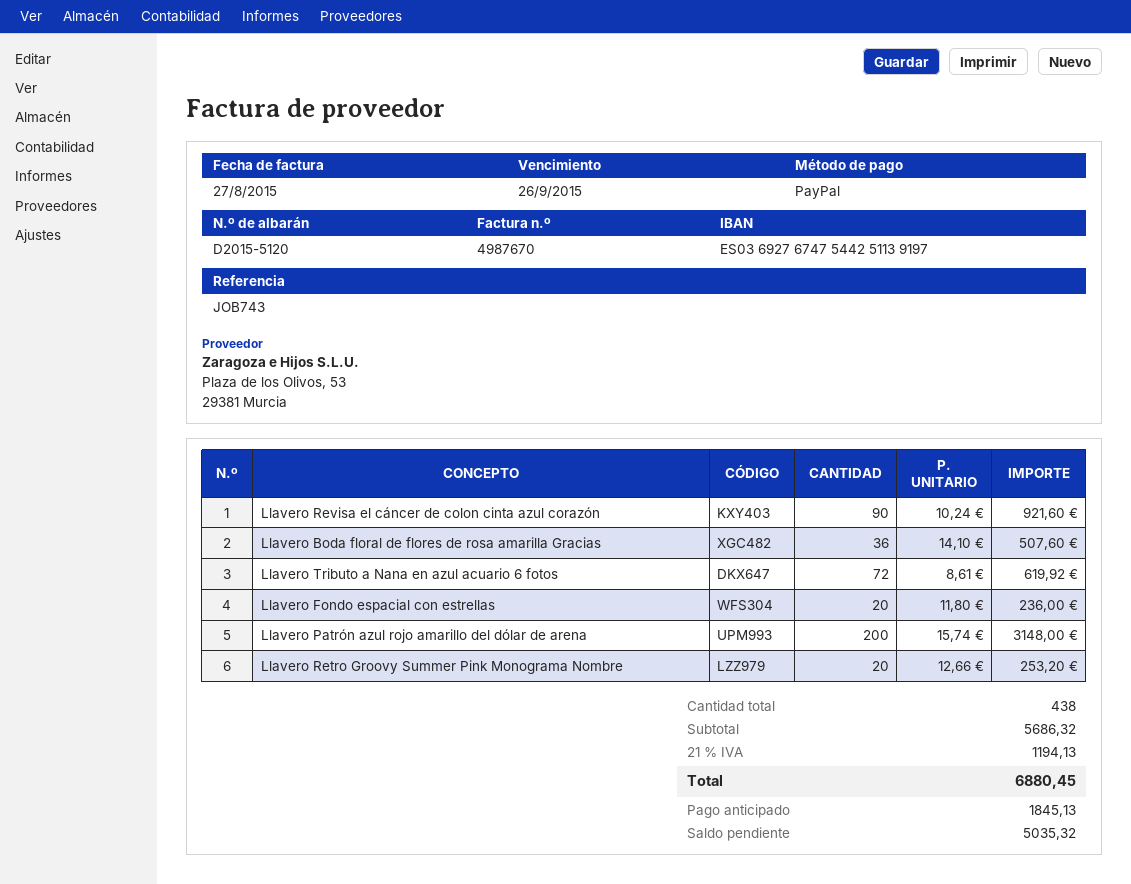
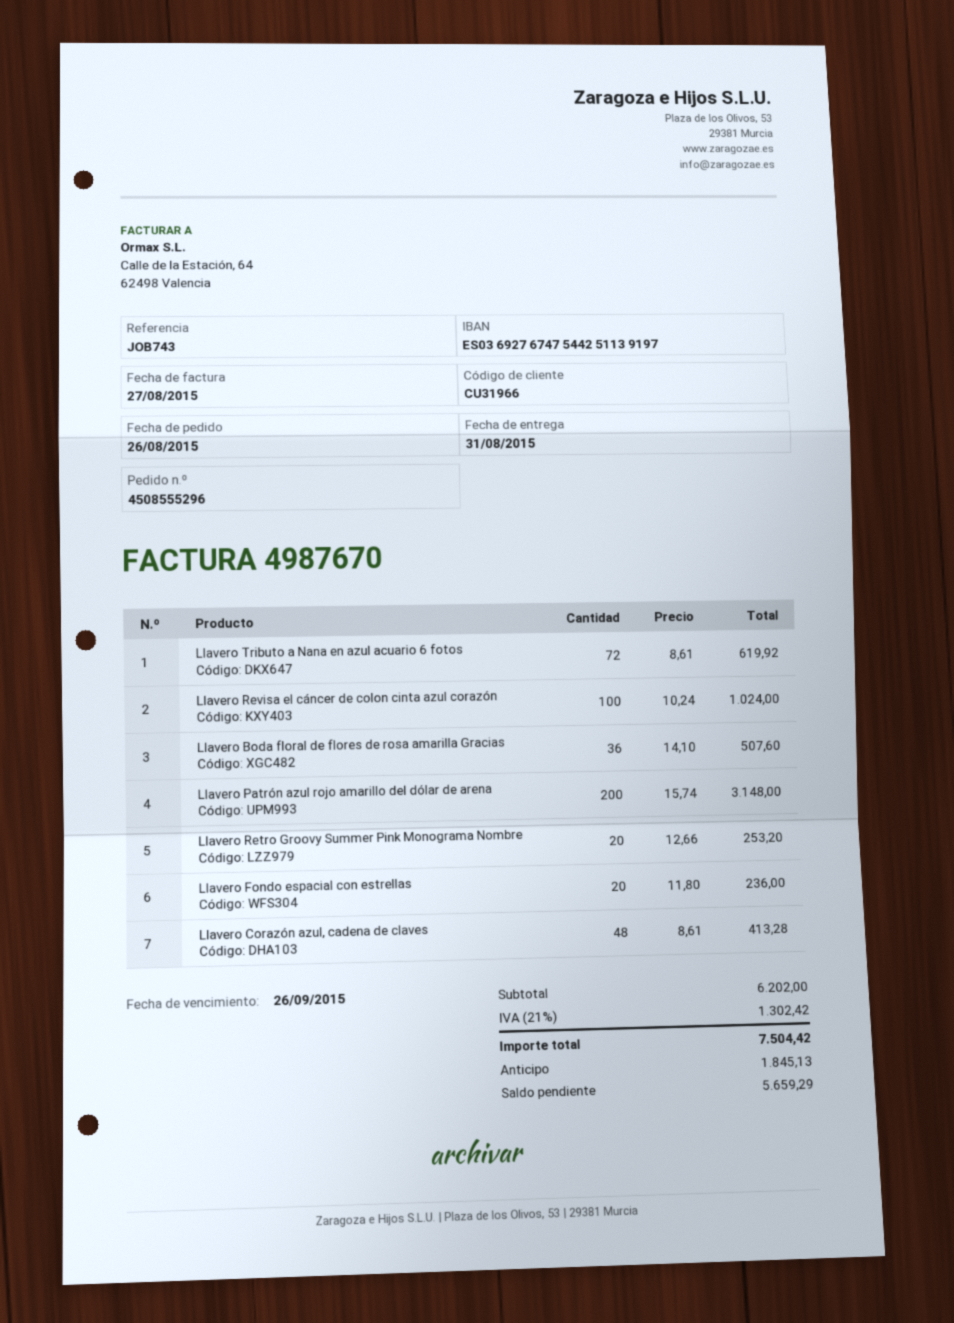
Llavero Revisa el cáncer de colon cinta azul corazón: 90 x 10.24 = 921.60 -> 100 x 10.24 = 1024.00
Llavero Corazón azul, cadena de claves: none -> 48 x 8.61 = 413.28
subtotal: 5686.32 -> 6202.00
tax: 21% = 1194.13 -> 21% = 1302.42
total: 6880.45 -> 7504.42
balance: 5035.32 -> 5659.29

